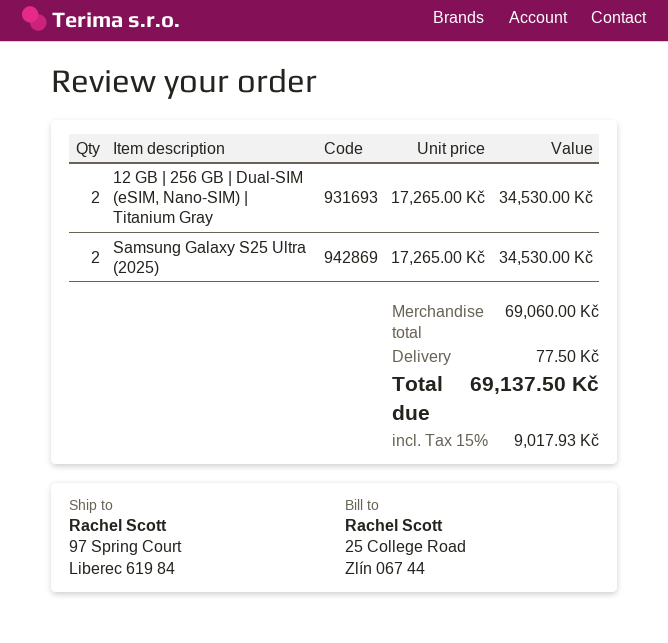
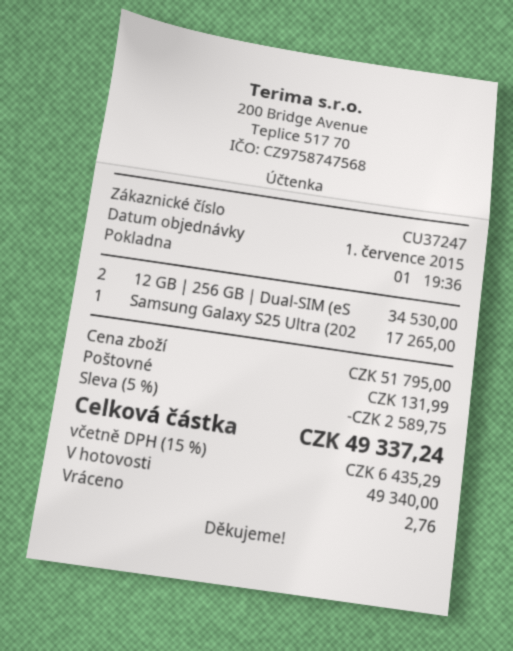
Samsung Galaxy S25 Ultra (2025): 2 for 34530.00 -> 1 for 17265.00
subtotal: 69060.00 -> 51795.00
discount: none -> 5% = 2589.75
shipping: 77.50 -> 131.99
tax: 15% = 9017.93 -> 15% = 6435.29
total: 69137.50 -> 49337.24

